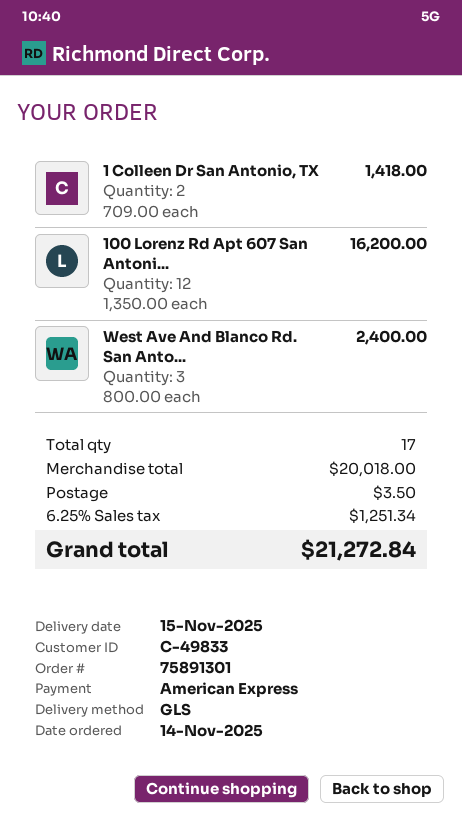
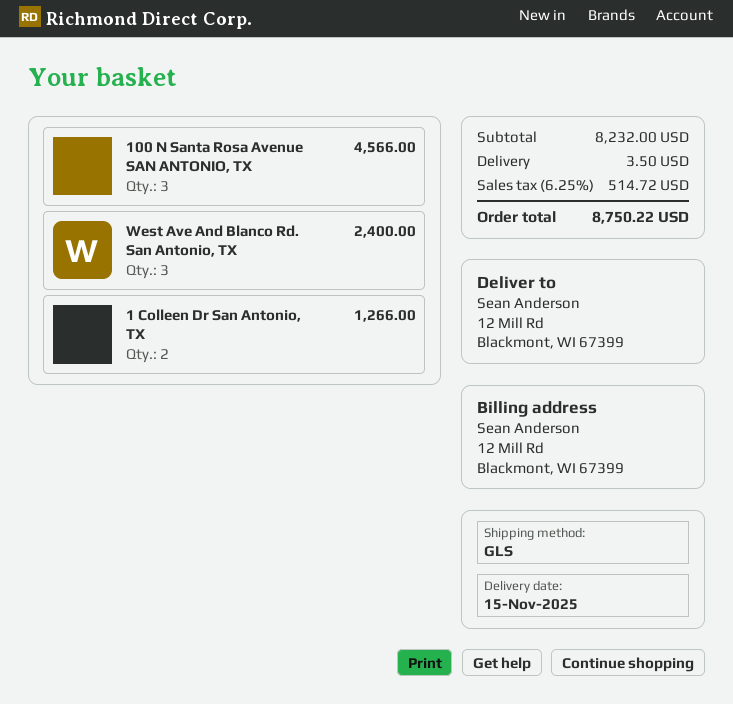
1 Colleen Dr San Antonio, TX: 2 for 1418.00 -> 2 for 1266.00
100 Lorenz Rd Apt 607 San Antoni...: 12 for 16200.00 -> none
100 N Santa Rosa Avenue SAN ANTONIO, TX: none -> 3 for 4566.00
subtotal: 20018.00 -> 8232.00
tax: 6.25% = 1251.34 -> 6.25% = 514.72
total: 21272.84 -> 8750.22

